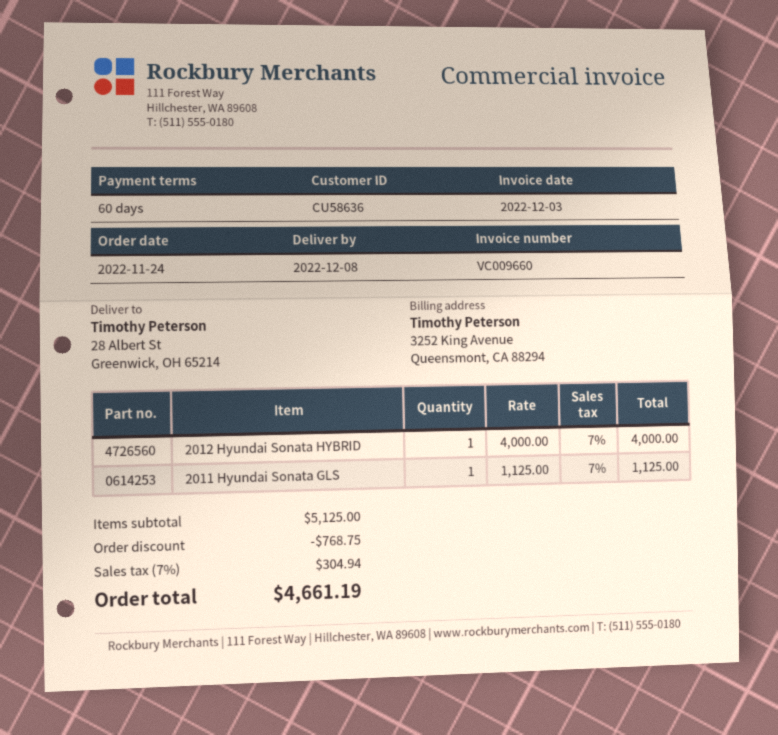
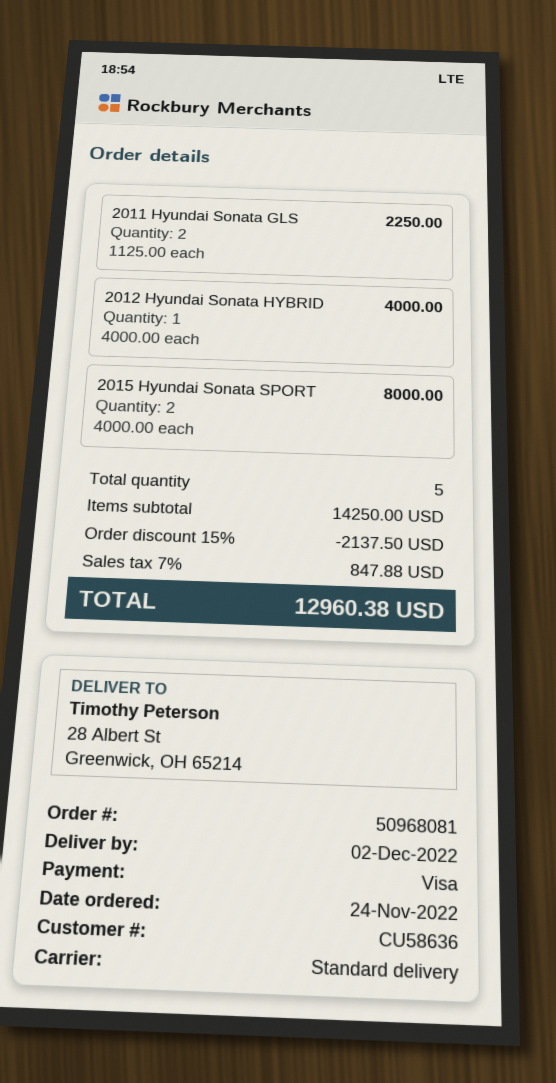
delivery date: 2022-12-08 -> 2022-12-02
2011 Hyundai Sonata GLS: 1 x 1125.00 = 1125.00 -> 2 x 1125.00 = 2250.00
2015 Hyundai Sonata SPORT: none -> 2 x 4000.00 = 8000.00
subtotal: 5125.00 -> 14250.00
discount: 768.75 -> 2137.50
tax: 7% = 304.94 -> 7% = 847.88
total: 4661.19 -> 12960.38

